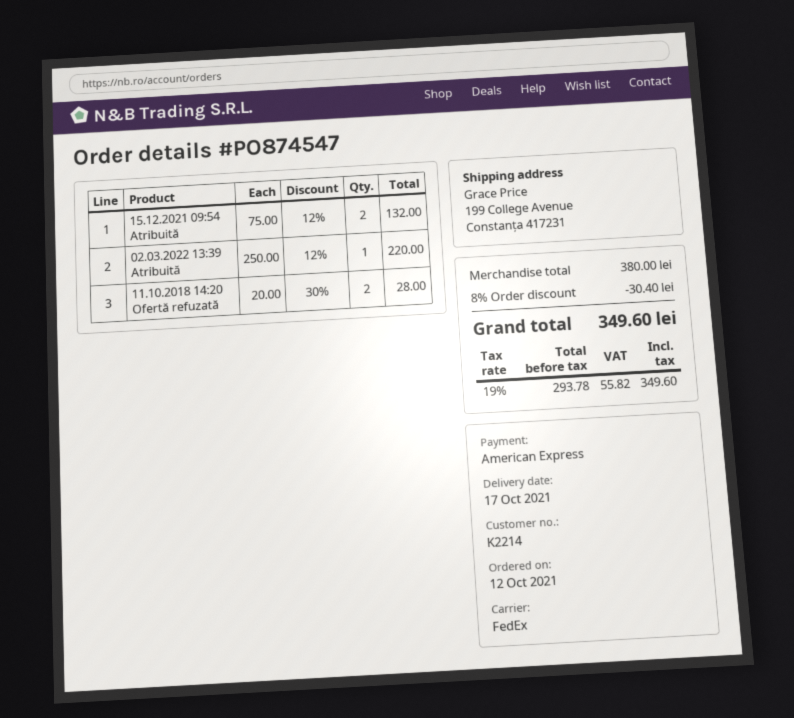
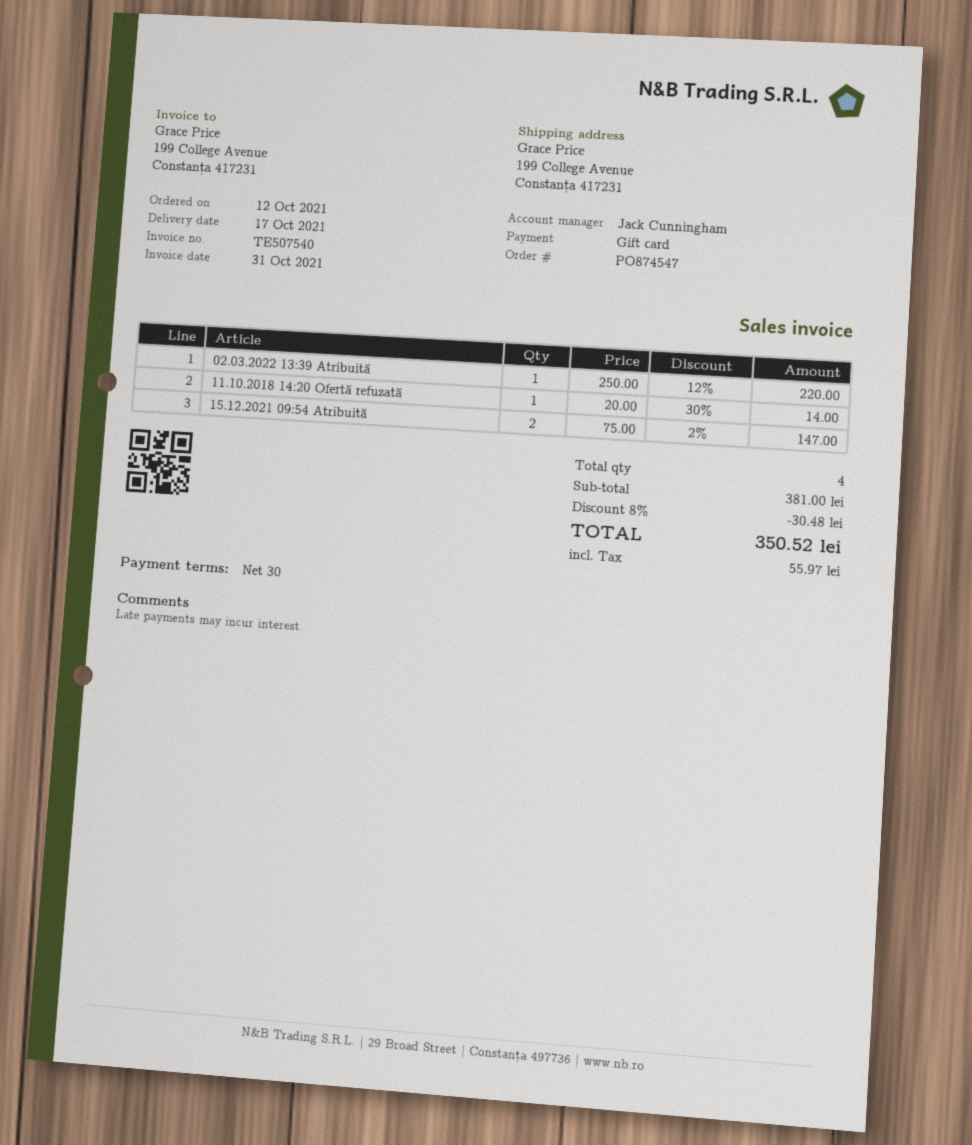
payment method: American Express -> gift card
15.12.2021 09:54 Atribuită: 2 x 75.00 - 12% = 132.00 -> 2 x 75.00 - 2% = 147.00
11.10.2018 14:20 Ofertă refuzată: 2 x 20.00 - 30% = 28.00 -> 1 x 20.00 - 30% = 14.00
subtotal: 380.00 -> 381.00
discount: 8% = 30.40 -> 8% = 30.48
tax: 55.82 -> 55.97
total: 349.60 -> 350.52

